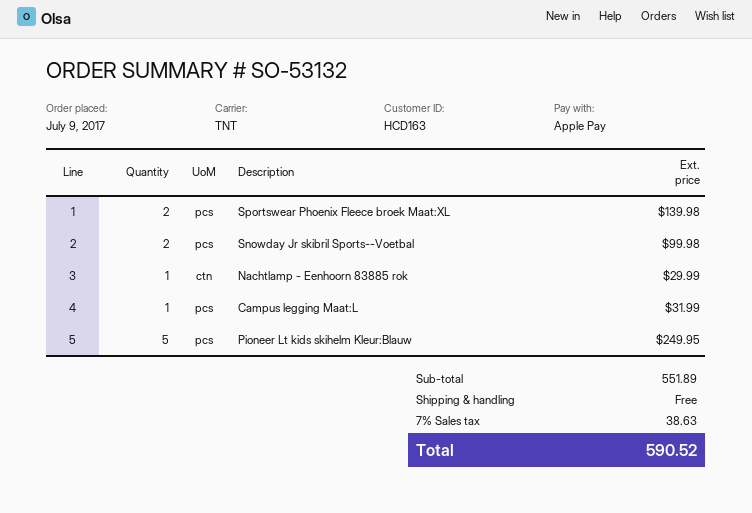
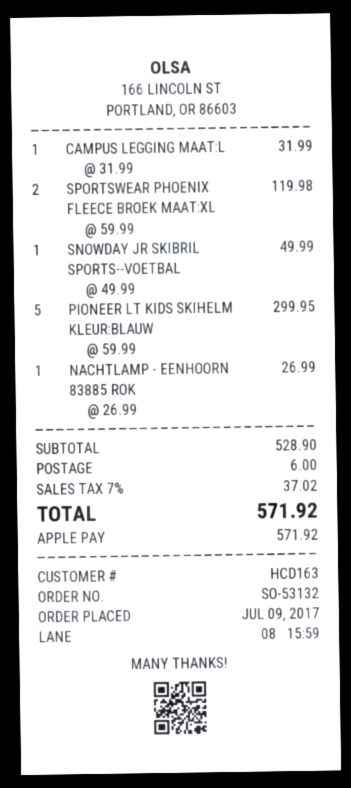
Sportswear Phoenix Fleece broek Maat:XL: 2 for 139.98 -> 2 for 119.98
Snowday Jr skibril Sports--Voetbal: 2 for 99.98 -> 1 for 49.99
Nachtlamp - Eenhoorn 83885 rok: 1 for 29.99 -> 1 for 26.99
Pioneer Lt kids skihelm Kleur:Blauw: 5 for 249.95 -> 5 for 299.95
subtotal: 551.89 -> 528.90
shipping: 0.00 -> 6.00
tax: 7% = 38.63 -> 7% = 37.02
total: 590.52 -> 571.92

